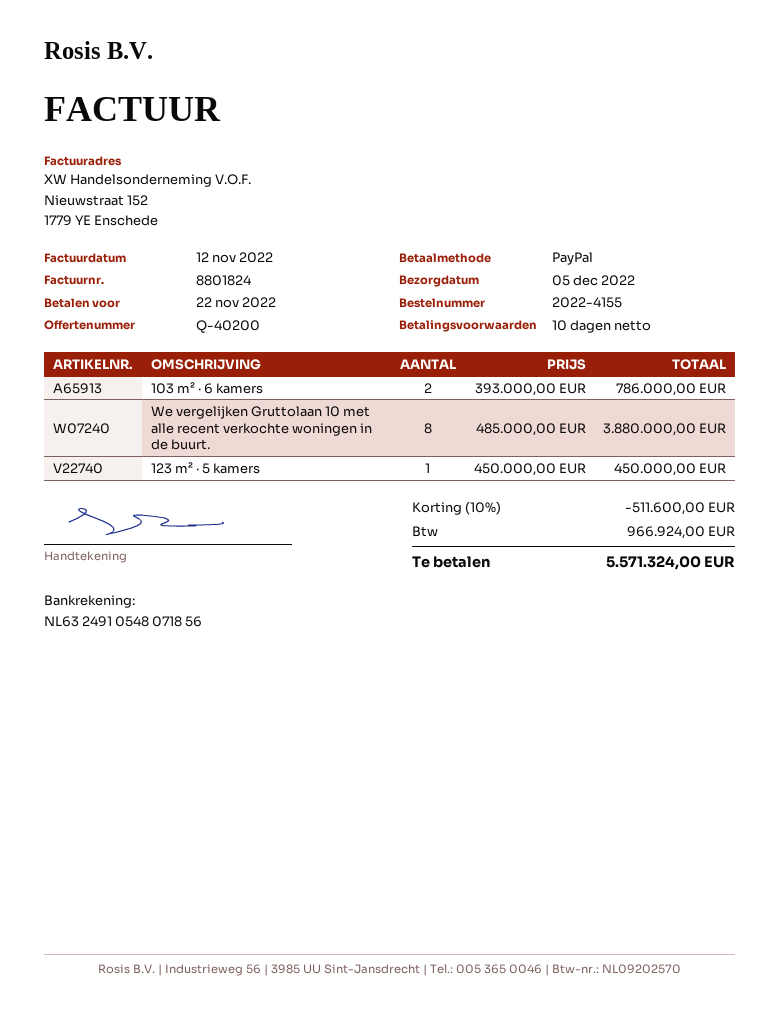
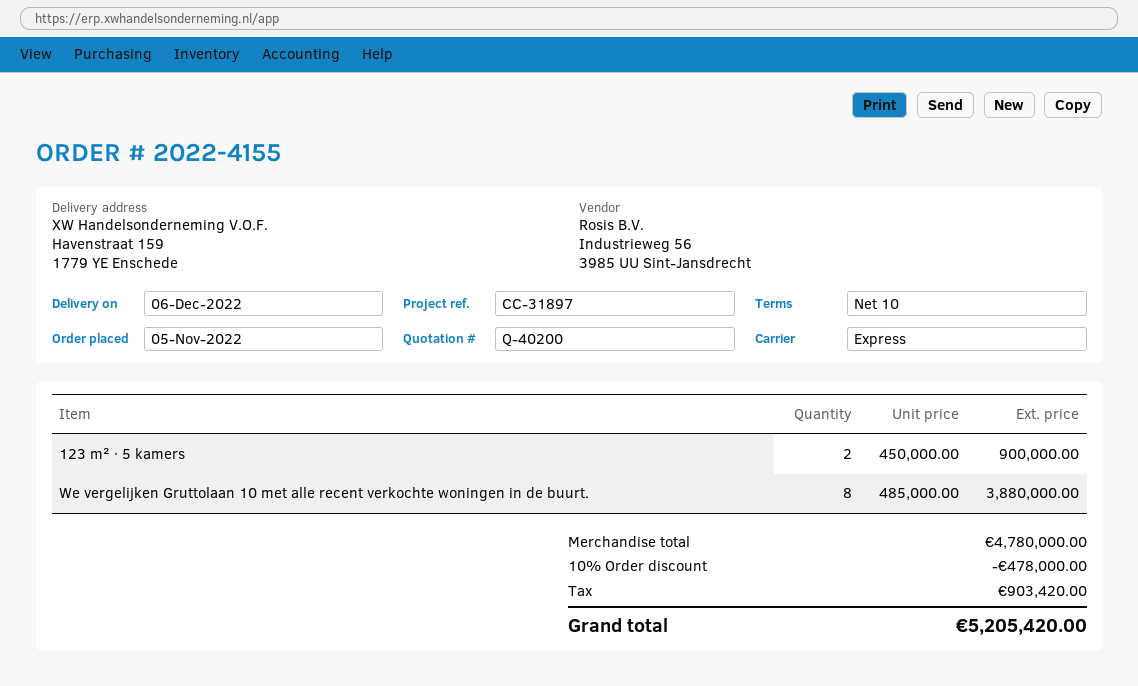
delivery date: 2022-12-05 -> 2022-12-06
103 m² · 6 kamers: 2 x 393000.00 = 786000.00 -> none
123 m² · 5 kamers: 1 x 450000.00 = 450000.00 -> 2 x 450000.00 = 900000.00
discount: 10% = 511600.00 -> 10% = 478000.00
tax: 966924.00 -> 903420.00
total: 5571324.00 -> 5205420.00

